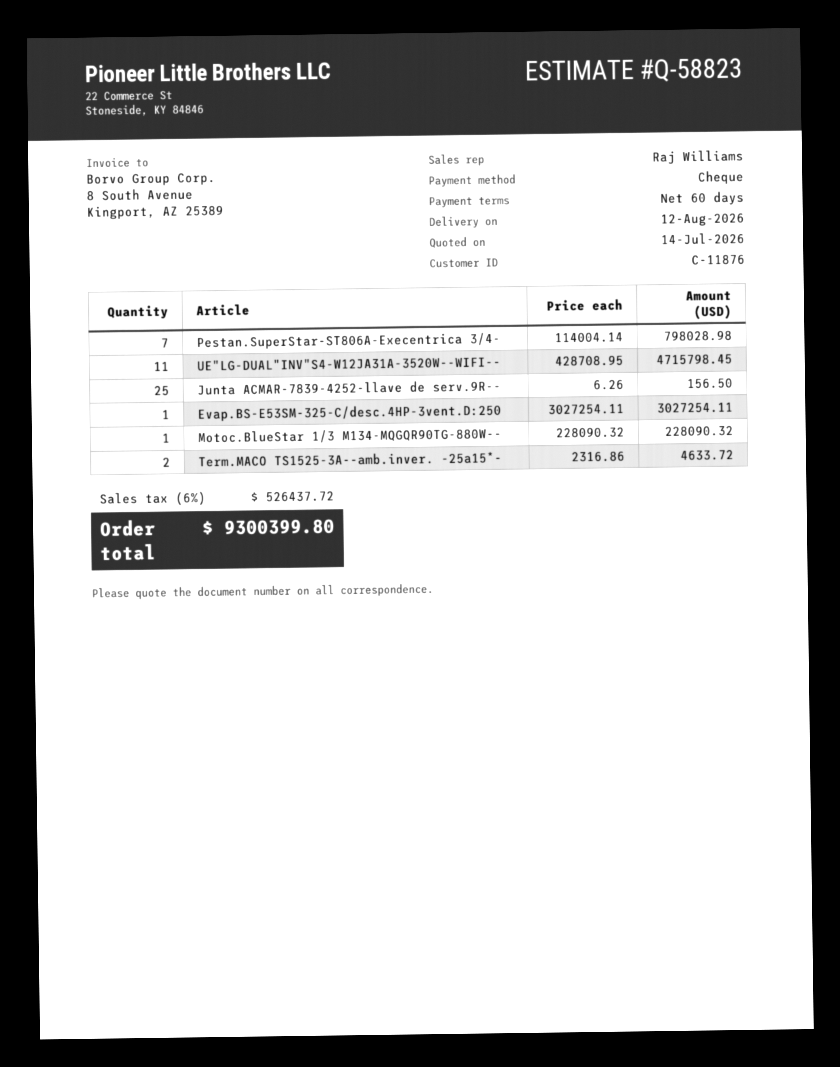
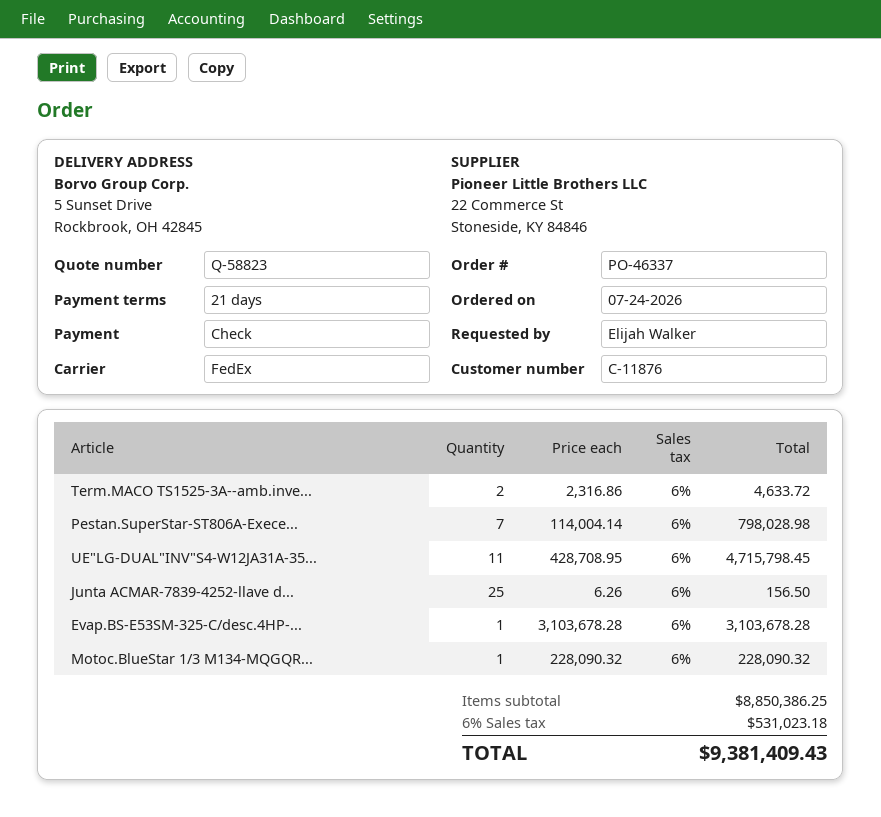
payment terms: 60 days -> 21 days
Evap.BS-E53SM-325-C/desc.4HP-3vent.D:250: 1 x 3027254.11 = 3027254.11 -> 1 x 3103678.28 = 3103678.28
tax: 6% = 526437.72 -> 6% = 531023.18
total: 9300399.80 -> 9381409.43

